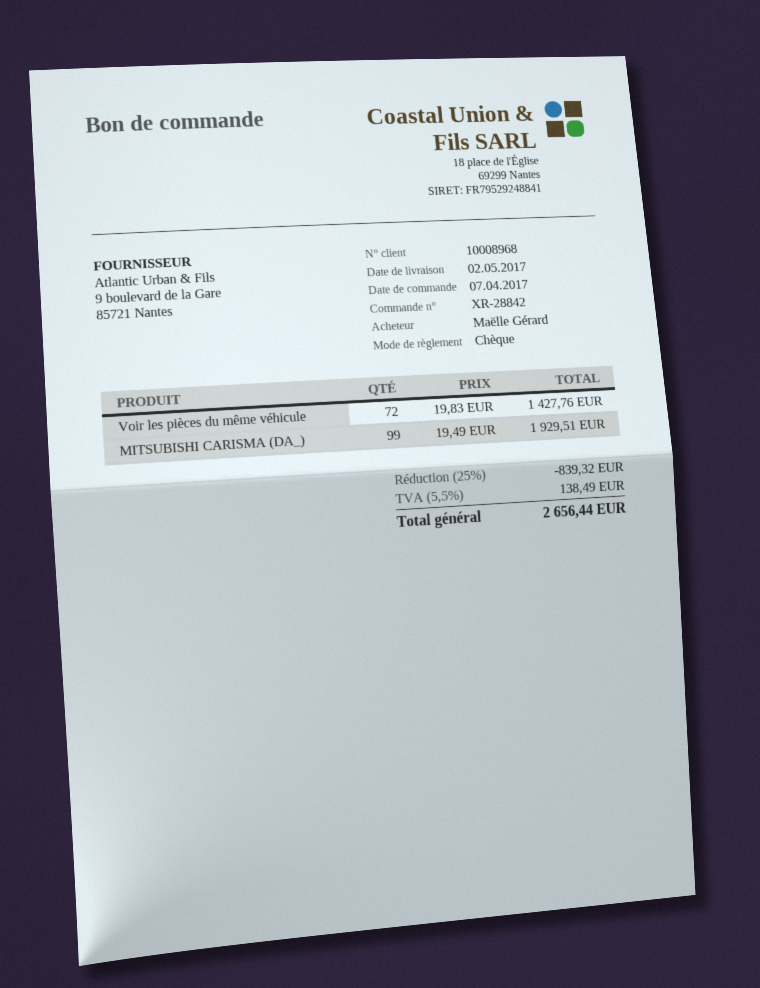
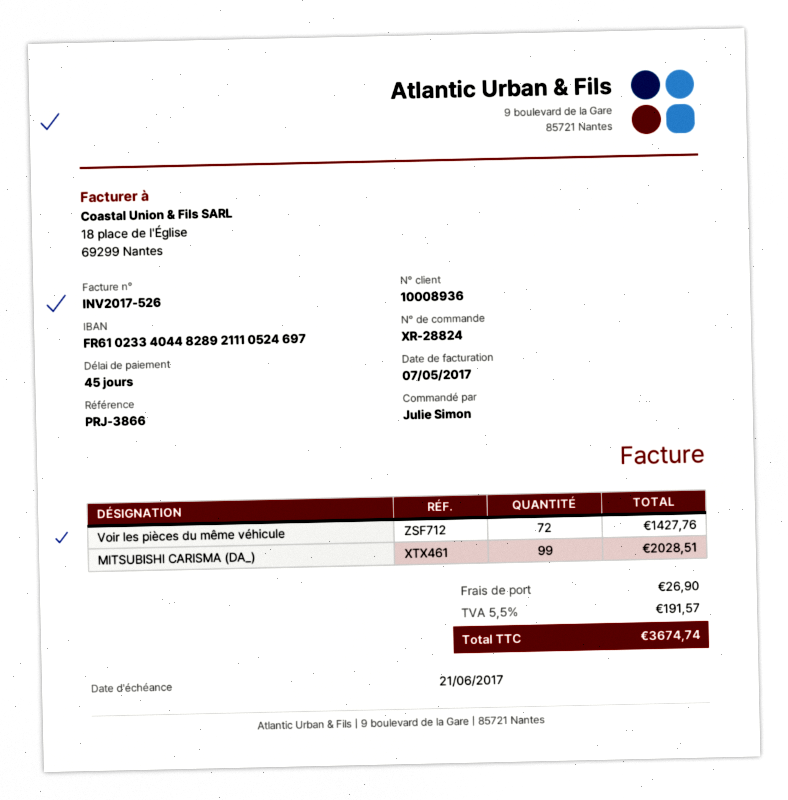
order number: XR-28842 -> XR-28824
customer number: 10008968 -> 10008936
ordered by: Maëlle Gérard -> Julie Simon
MITSUBISHI CARISMA (DA_): 99 for 1929.51 -> 99 for 2028.51
discount: 25% = 839.32 -> none
shipping: none -> 26.90
tax: 5.5% = 138.49 -> 5.5% = 191.57
total: 2656.44 -> 3674.74

